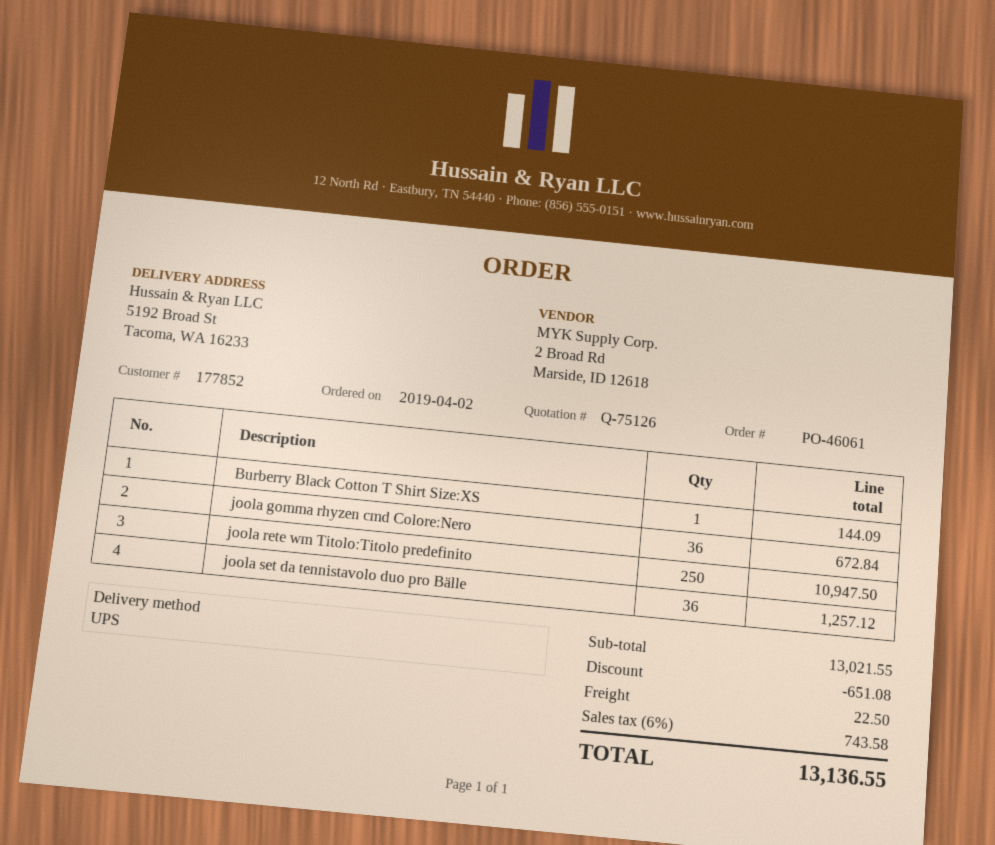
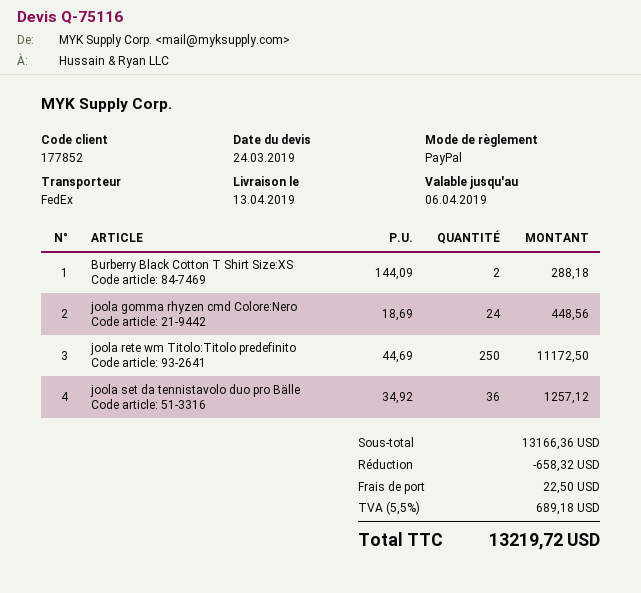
quote number: Q-75126 -> Q-75116
shipping method: UPS -> FedEx
Burberry Black Cotton T Shirt Size:XS: 1 for 144.09 -> 2 for 288.18
joola gomma rhyzen cmd Colore:Nero: 36 for 672.84 -> 24 for 448.56
joola rete wm Titolo:Titolo predefinito: 250 for 10947.50 -> 250 for 11172.50
subtotal: 13021.55 -> 13166.36
discount: 651.08 -> 658.32
tax: 6% = 743.58 -> 5.5% = 689.18
total: 13136.55 -> 13219.72

